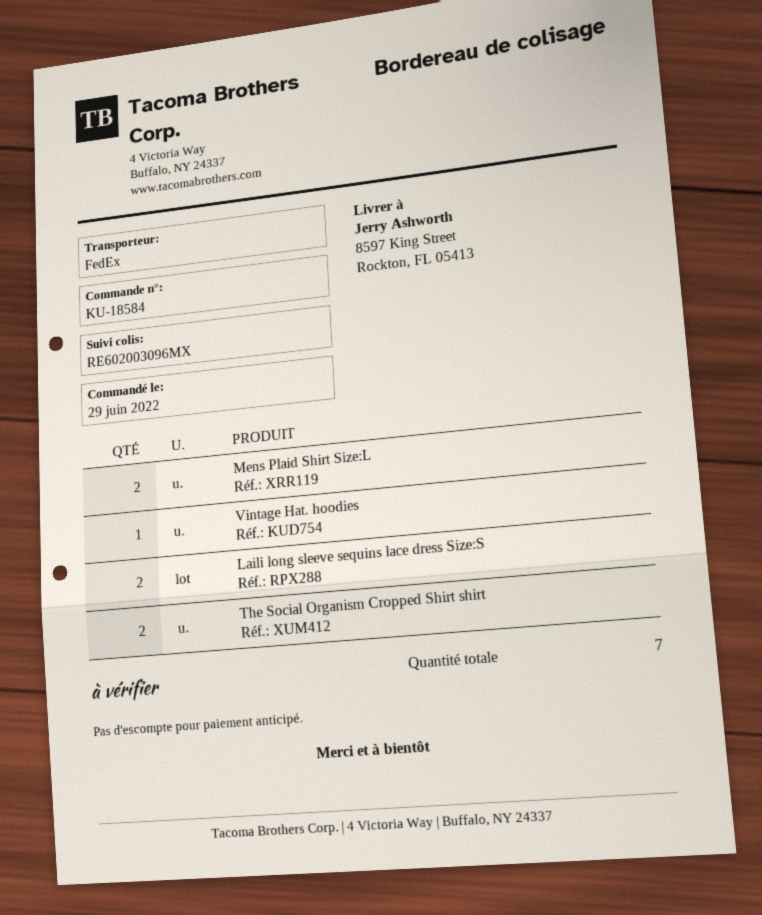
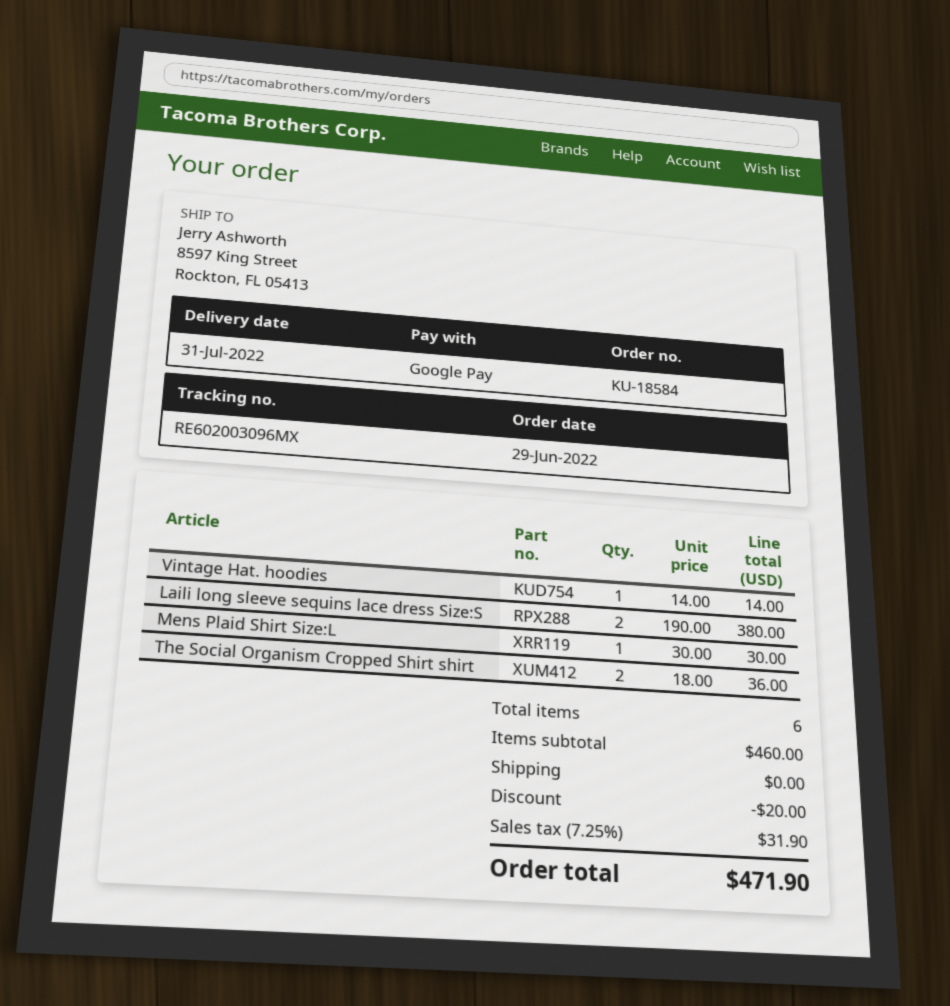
Mens Plaid Shirt Size:L: 2 -> 1
total quantity: 7 -> 6

